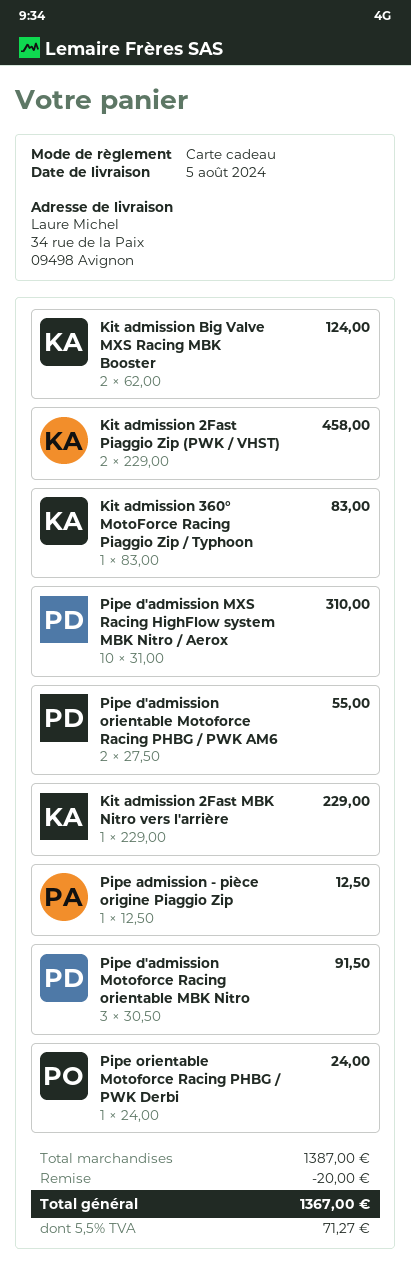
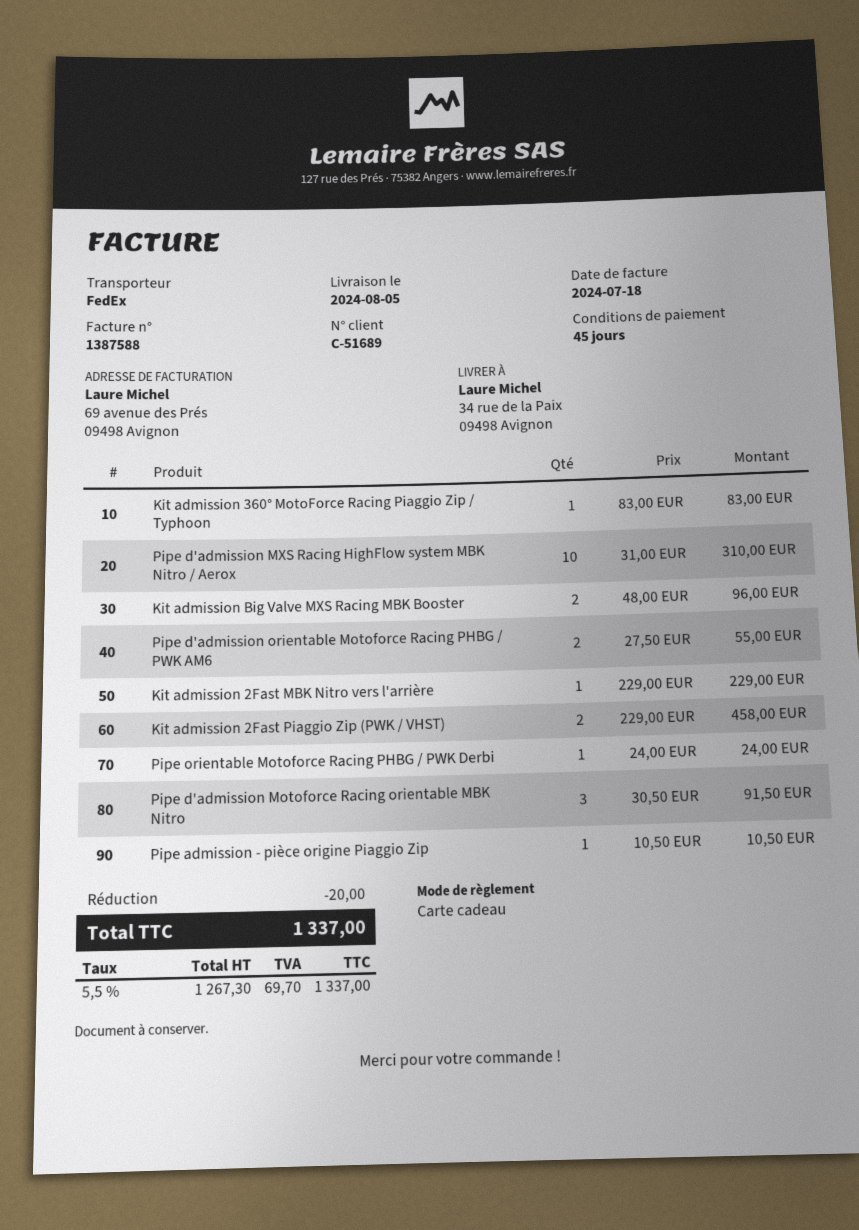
Kit admission Big Valve MXS Racing MBK Booster: 2 x 62.00 = 124.00 -> 2 x 48.00 = 96.00
Pipe admission - pièce origine Piaggio Zip: 1 x 12.50 = 12.50 -> 1 x 10.50 = 10.50
tax: 5.5% = 71.27 -> 5.5% = 69.70
total: 1367.00 -> 1337.00

